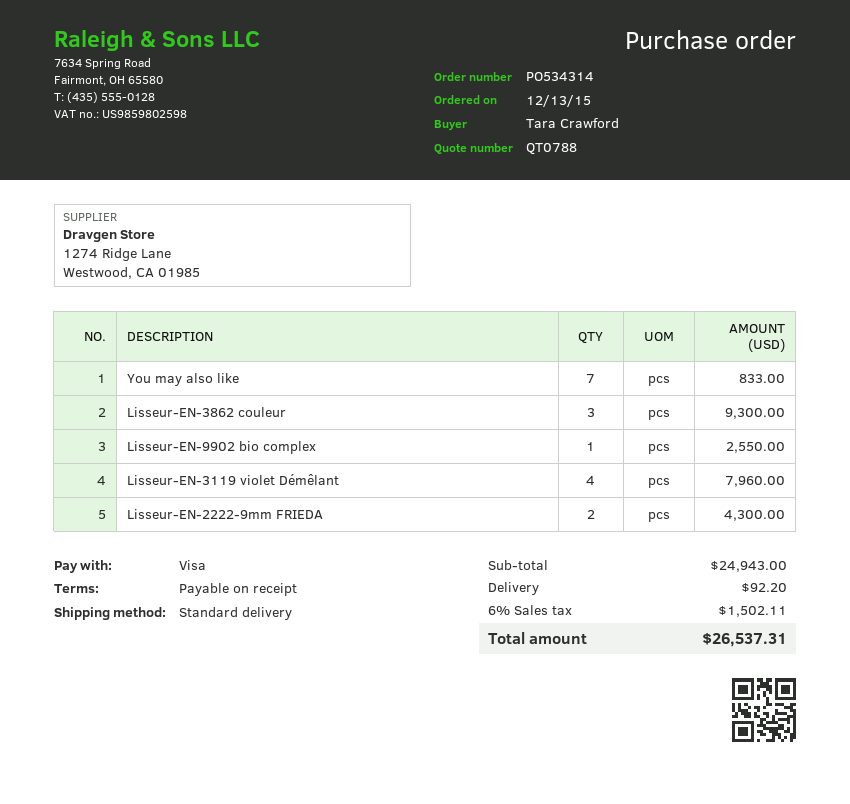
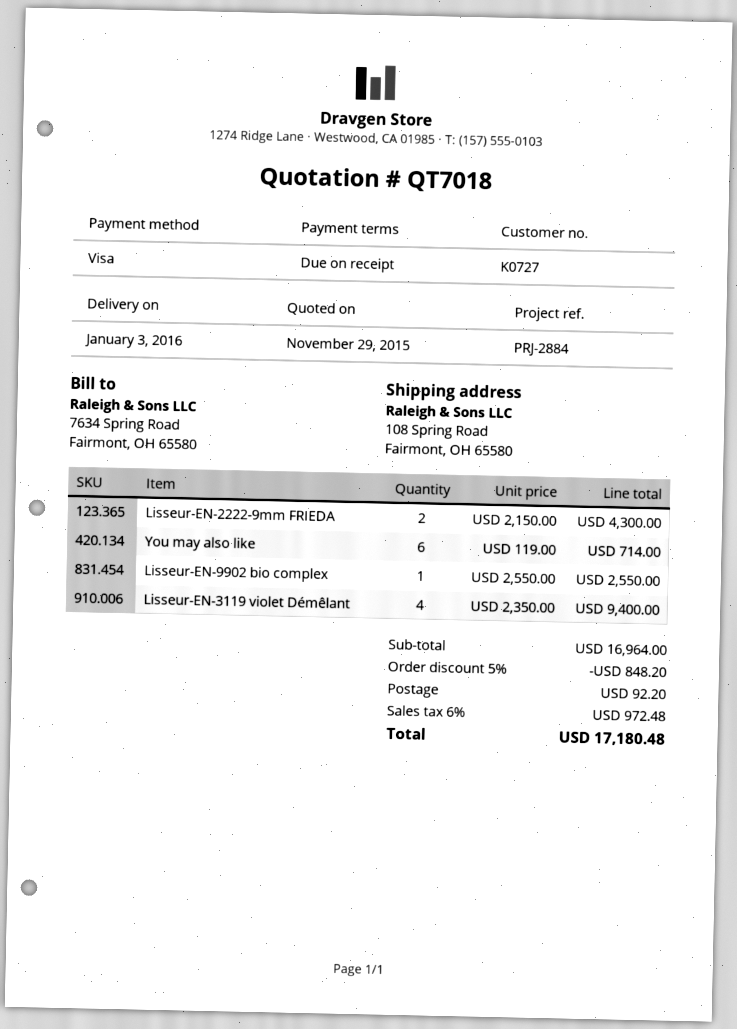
quote number: QT0788 -> QT7018
You may also like: 7 for 833.00 -> 6 for 714.00
Lisseur-EN-3862 couleur: 3 for 9300.00 -> none
Lisseur-EN-3119 violet Démêlant: 4 for 7960.00 -> 4 for 9400.00
subtotal: 24943.00 -> 16964.00
discount: none -> 5% = 848.20
tax: 6% = 1502.11 -> 6% = 972.48
total: 26537.31 -> 17180.48

